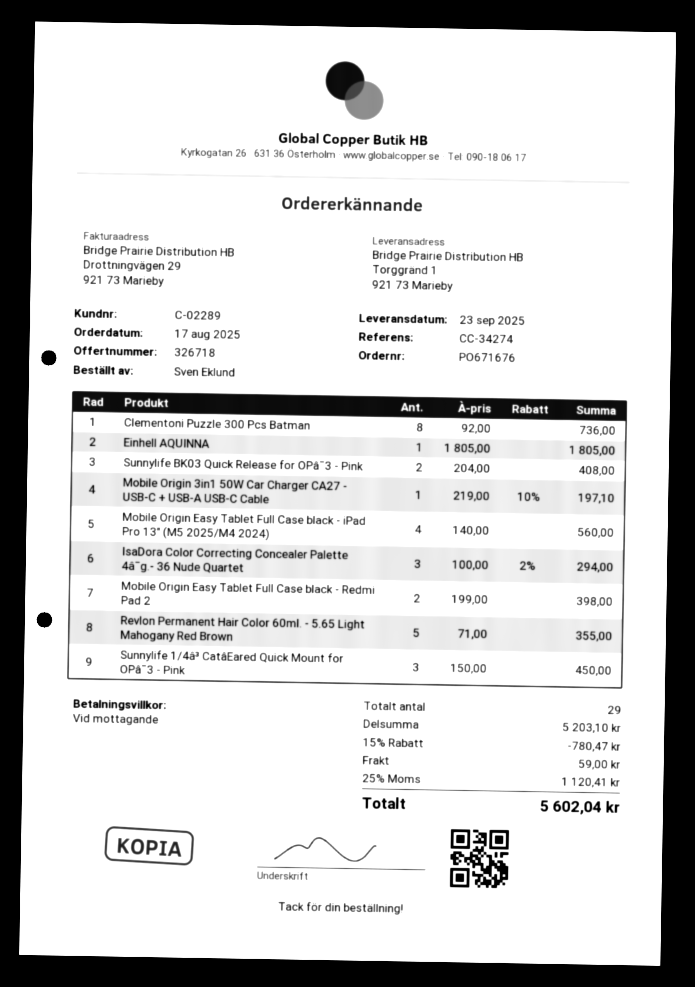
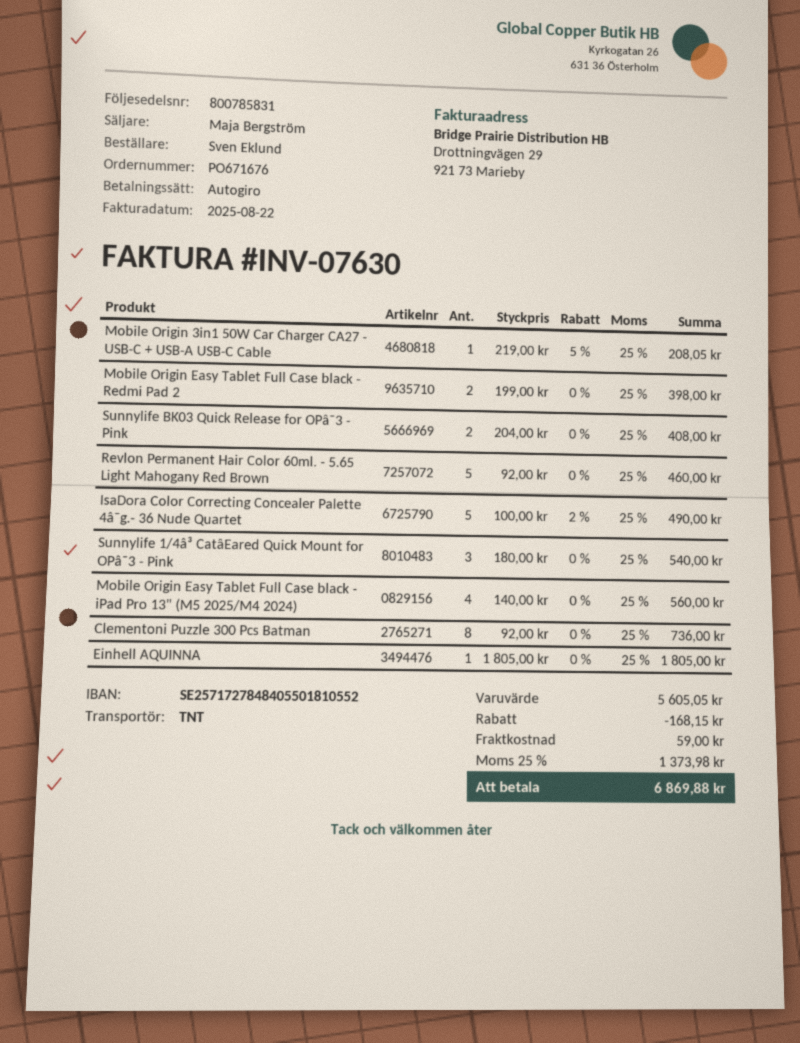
Mobile Origin 3in1 50W Car Charger CA27 - USB-C + USB-A USB-C Cable: 1 x 219.00 - 10% = 197.10 -> 1 x 219.00 - 5% = 208.05
IsaDora Color Correcting Concealer Palette 4â¯g.- 36 Nude Quartet: 3 x 100.00 - 2% = 294.00 -> 5 x 100.00 - 2% = 490.00
Revlon Permanent Hair Color 60ml. - 5.65 Light Mahogany Red Brown: 5 x 71.00 = 355.00 -> 5 x 92.00 = 460.00
Sunnylife 1/4â³ CatâEared Quick Mount for OPâ¯3 - Pink: 3 x 150.00 = 450.00 -> 3 x 180.00 = 540.00
subtotal: 5203.10 -> 5605.05
discount: 780.47 -> 168.15
tax: 25% = 1120.41 -> 25% = 1373.98
total: 5602.04 -> 6869.88

